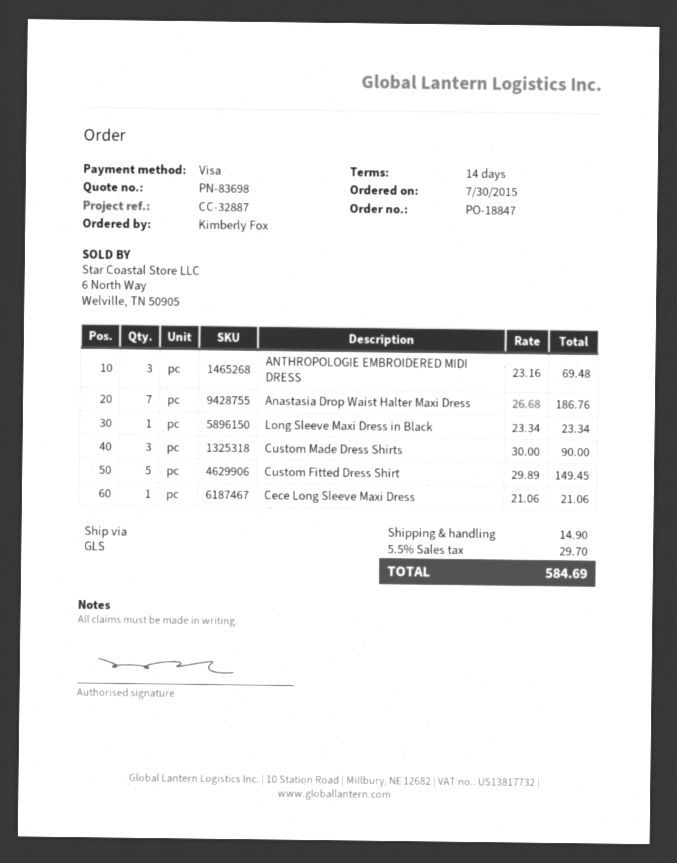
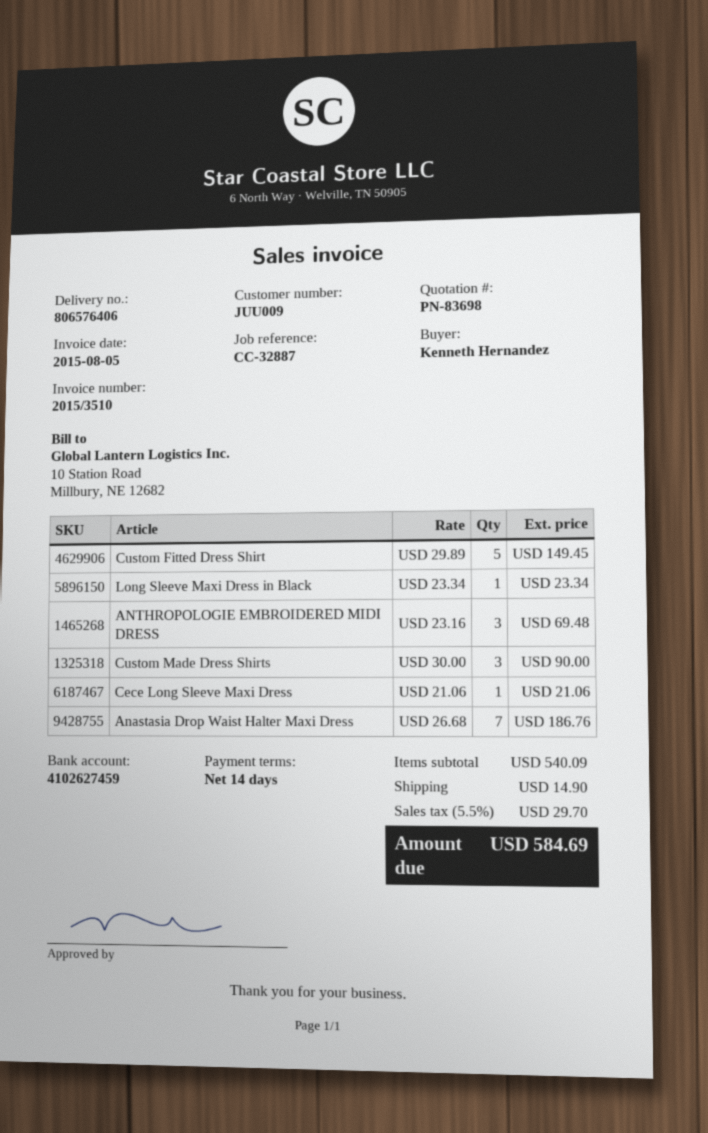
ordered by: Kimberly Fox -> Kenneth Hernandez

